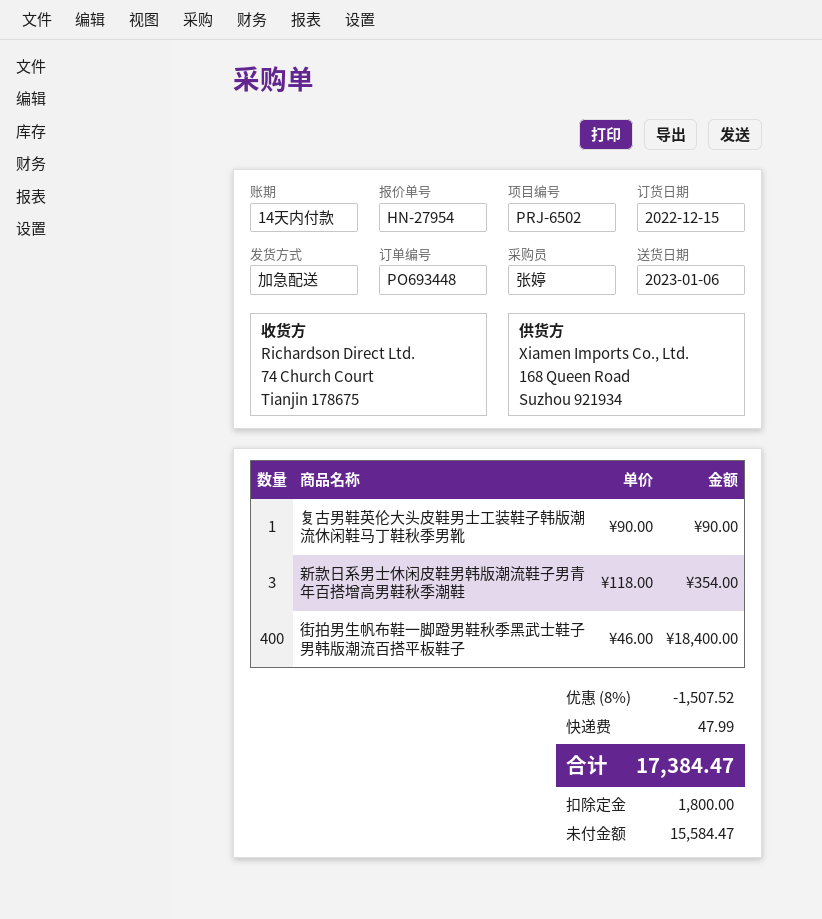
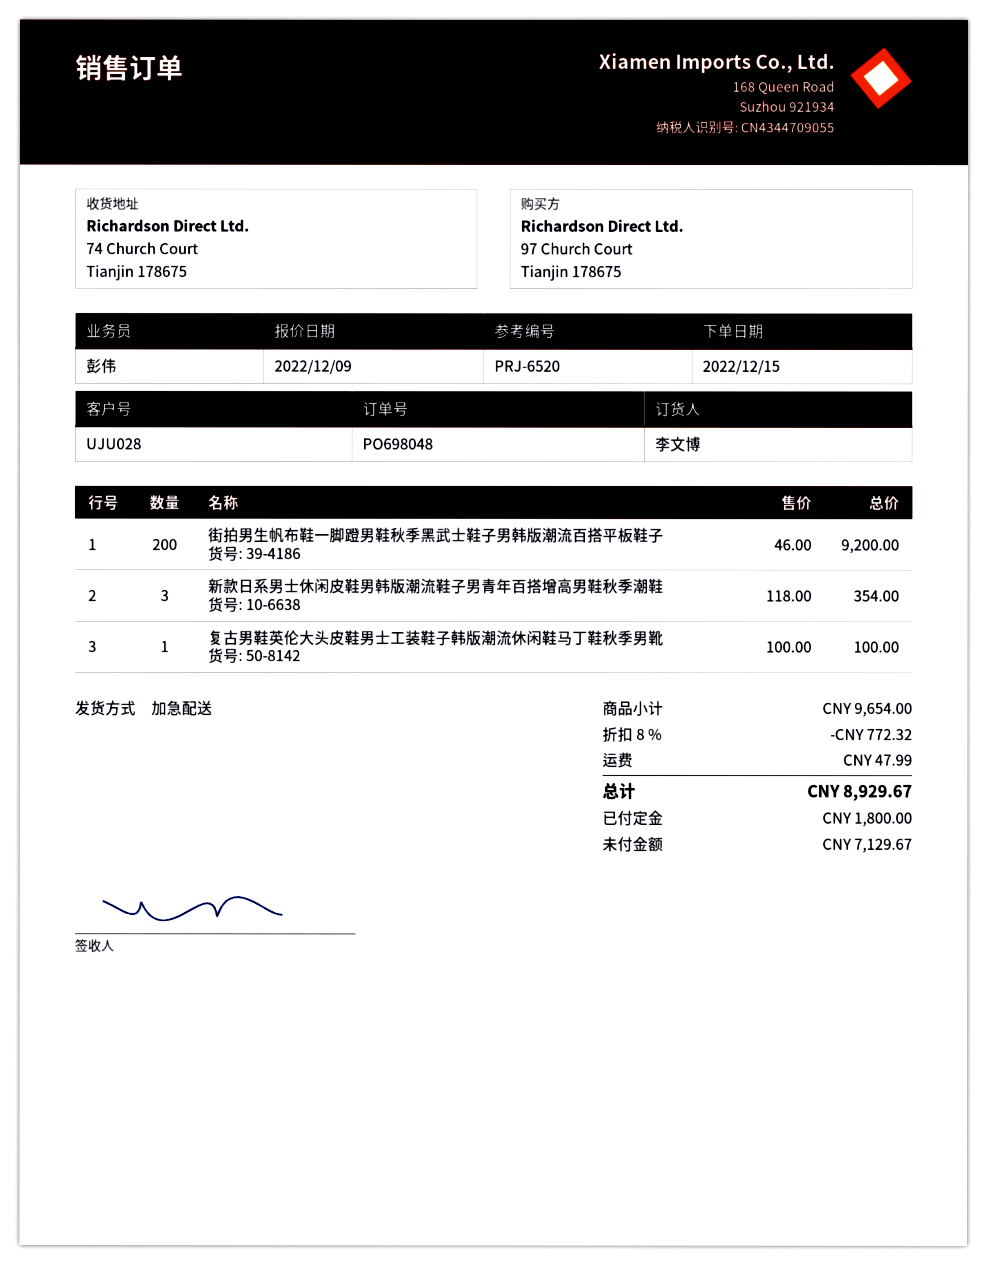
order number: PO693448 -> PO698048
reference: PRJ-6502 -> PRJ-6520
ordered by: 张婷 -> 李文博
复古男鞋英伦大头皮鞋男士工装鞋子韩版潮流休闲鞋马丁鞋秋季男靴: 1 x 90.00 = 90.00 -> 1 x 100.00 = 100.00
街拍男生帆布鞋一脚蹬男鞋秋季黑武士鞋子男韩版潮流百搭平板鞋子: 400 x 46.00 = 18400.00 -> 200 x 46.00 = 9200.00
discount: 8% = 1507.52 -> 8% = 772.32
total: 17384.47 -> 8929.67
balance: 15584.47 -> 7129.67

